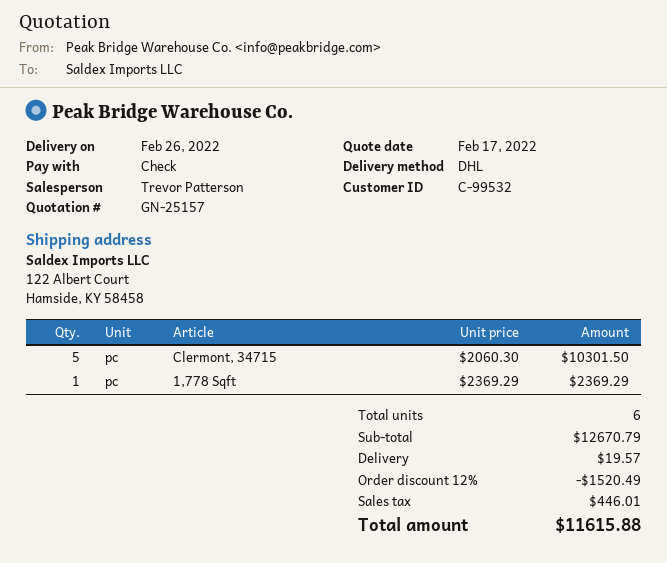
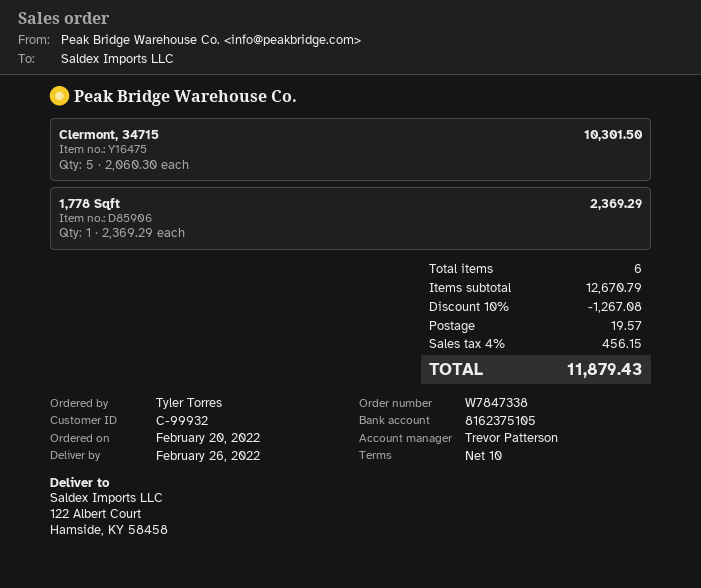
customer number: C-99532 -> C-99932
discount: 12% = 1520.49 -> 10% = 1267.08
tax: 446.01 -> 456.15
total: 11615.88 -> 11879.43

